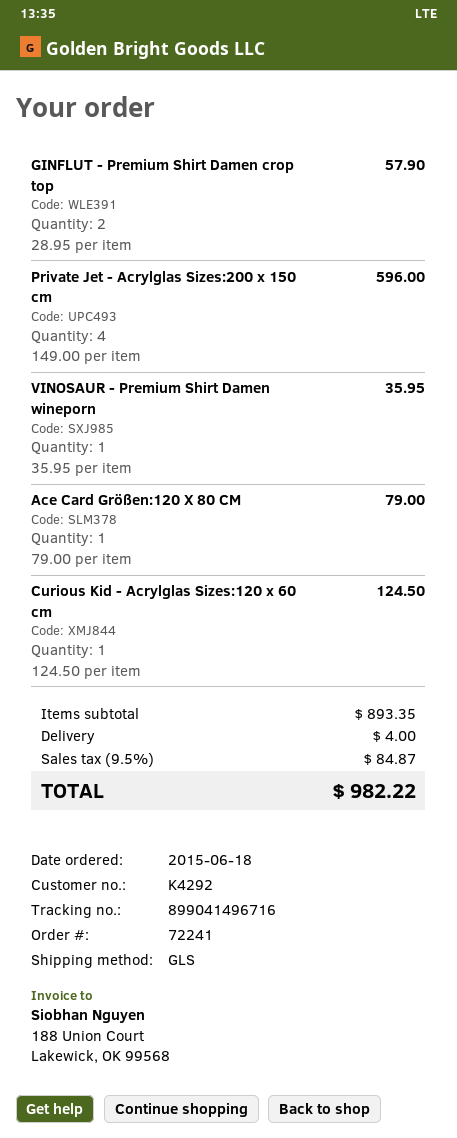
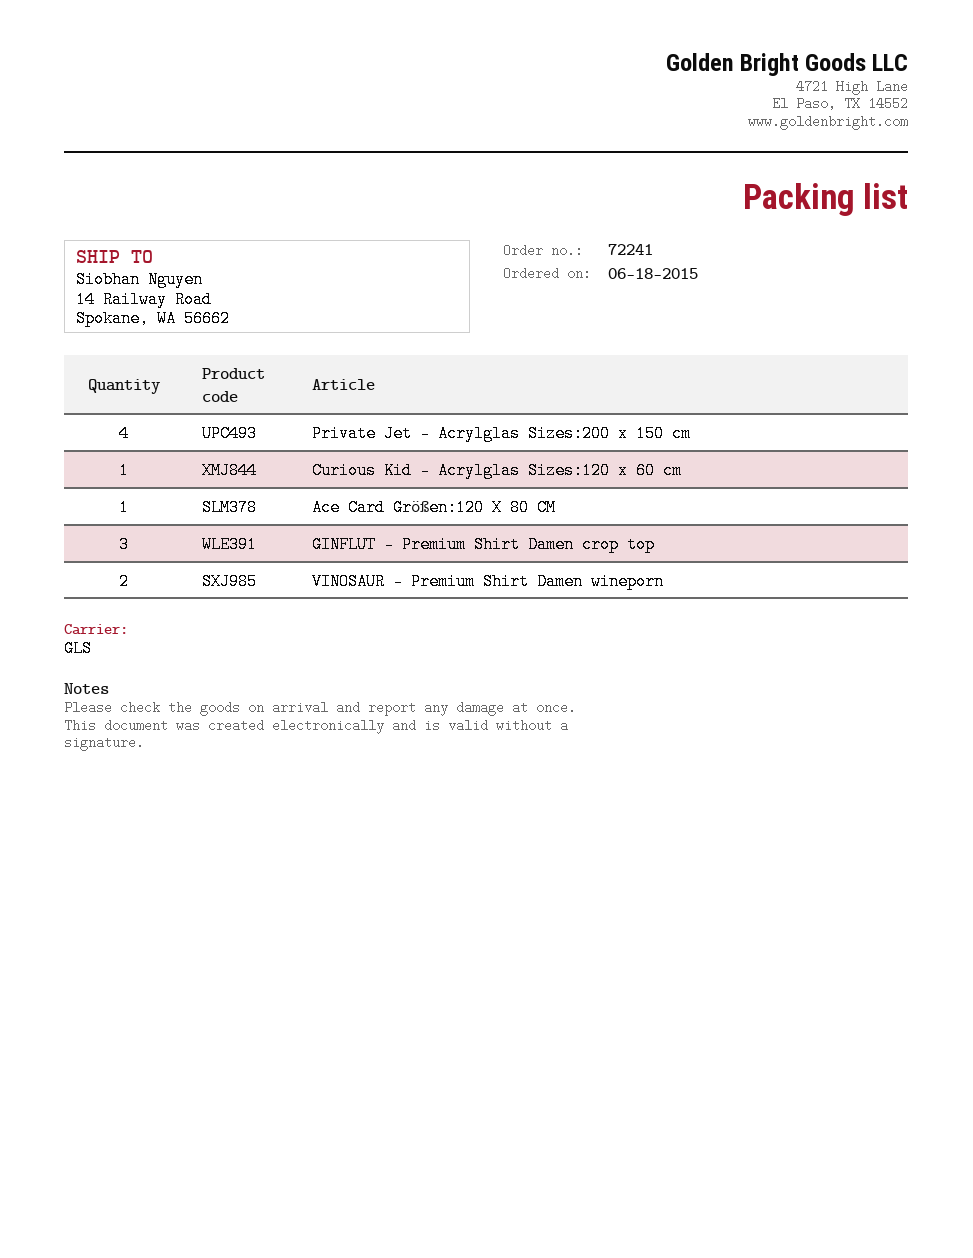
GINFLUT - Premium Shirt Damen crop top: 2 -> 3
VINOSAUR - Premium Shirt Damen wineporn: 1 -> 2

